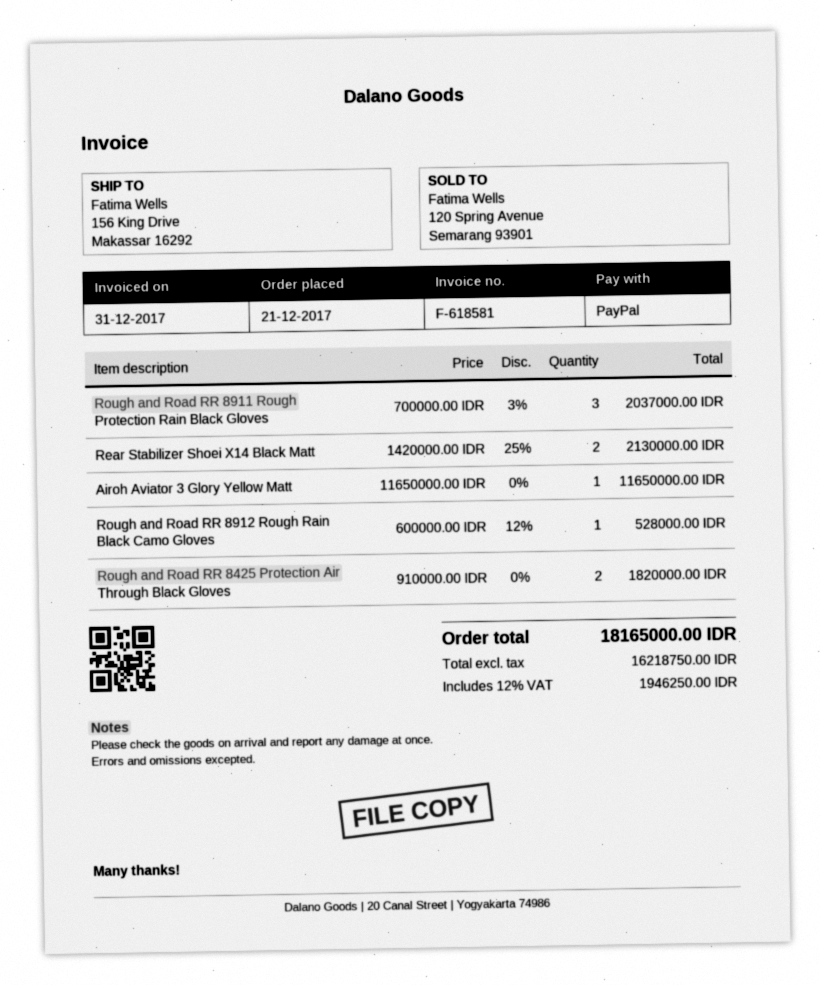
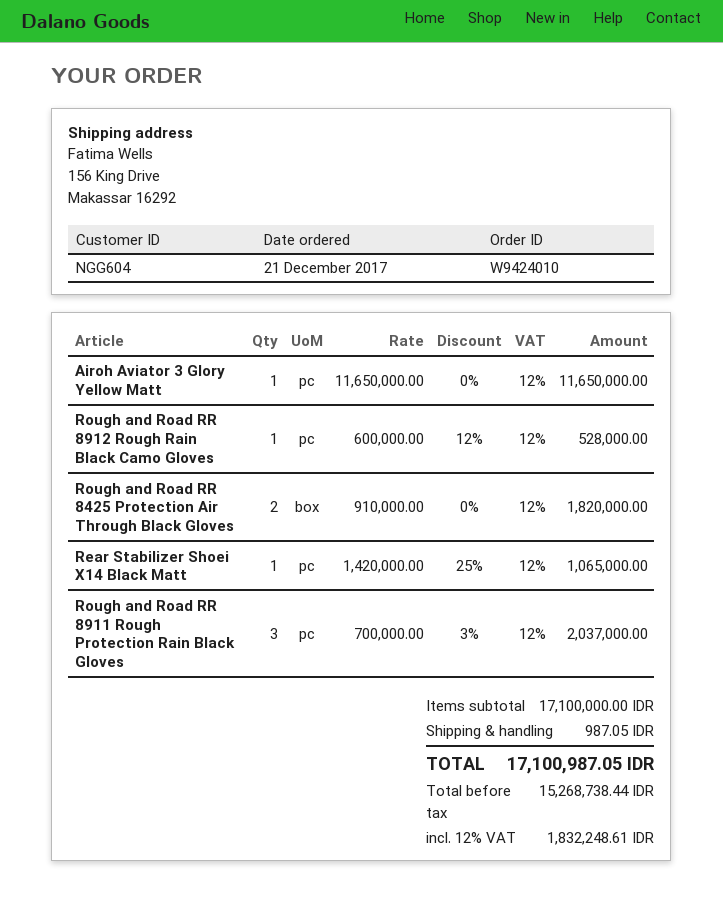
Rear Stabilizer Shoei X14 Black Matt: 2 x 1420000.00 - 25% = 2130000.00 -> 1 x 1420000.00 - 25% = 1065000.00
shipping: none -> 987.05
net: 16218750.00 -> 15268738.44
tax: 12% = 1946250.00 -> 12% = 1832248.61
total: 18165000.00 -> 17100987.05

